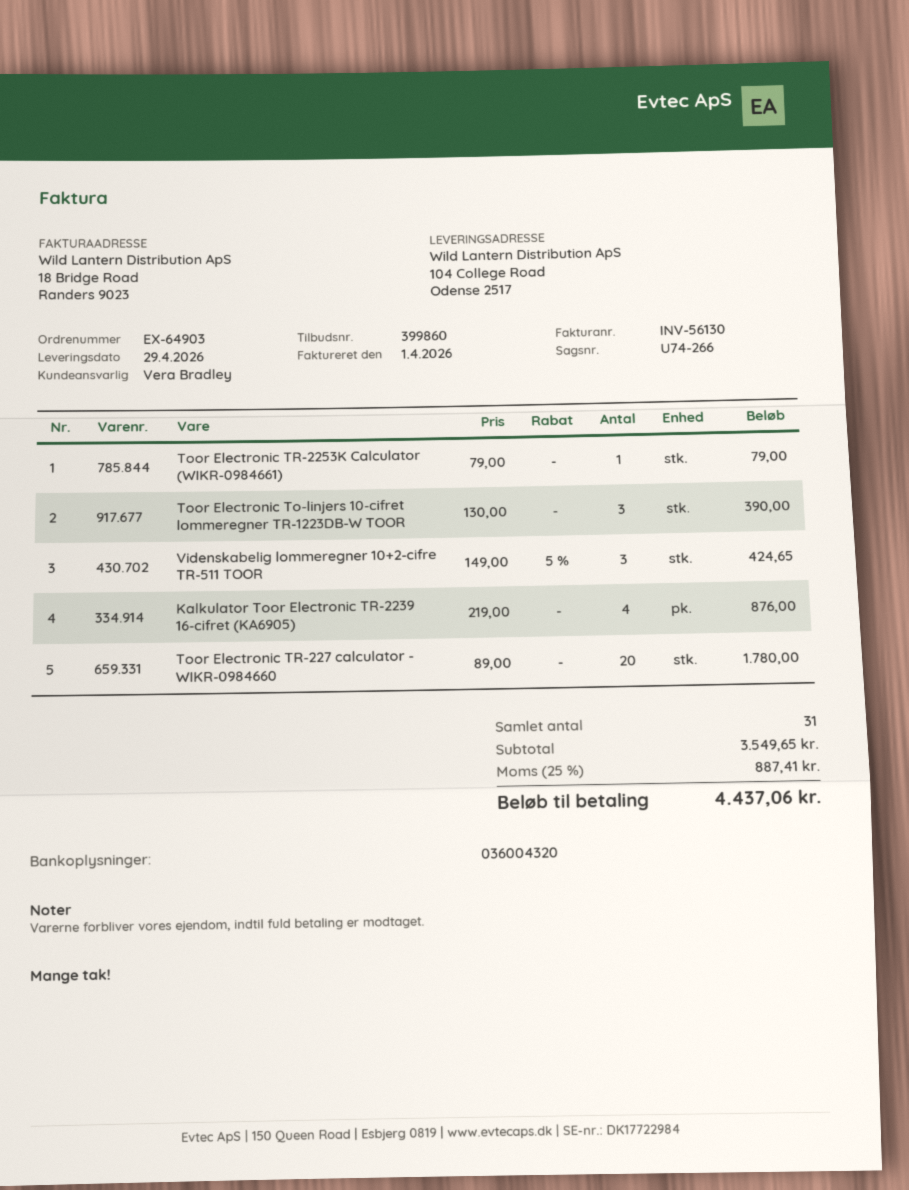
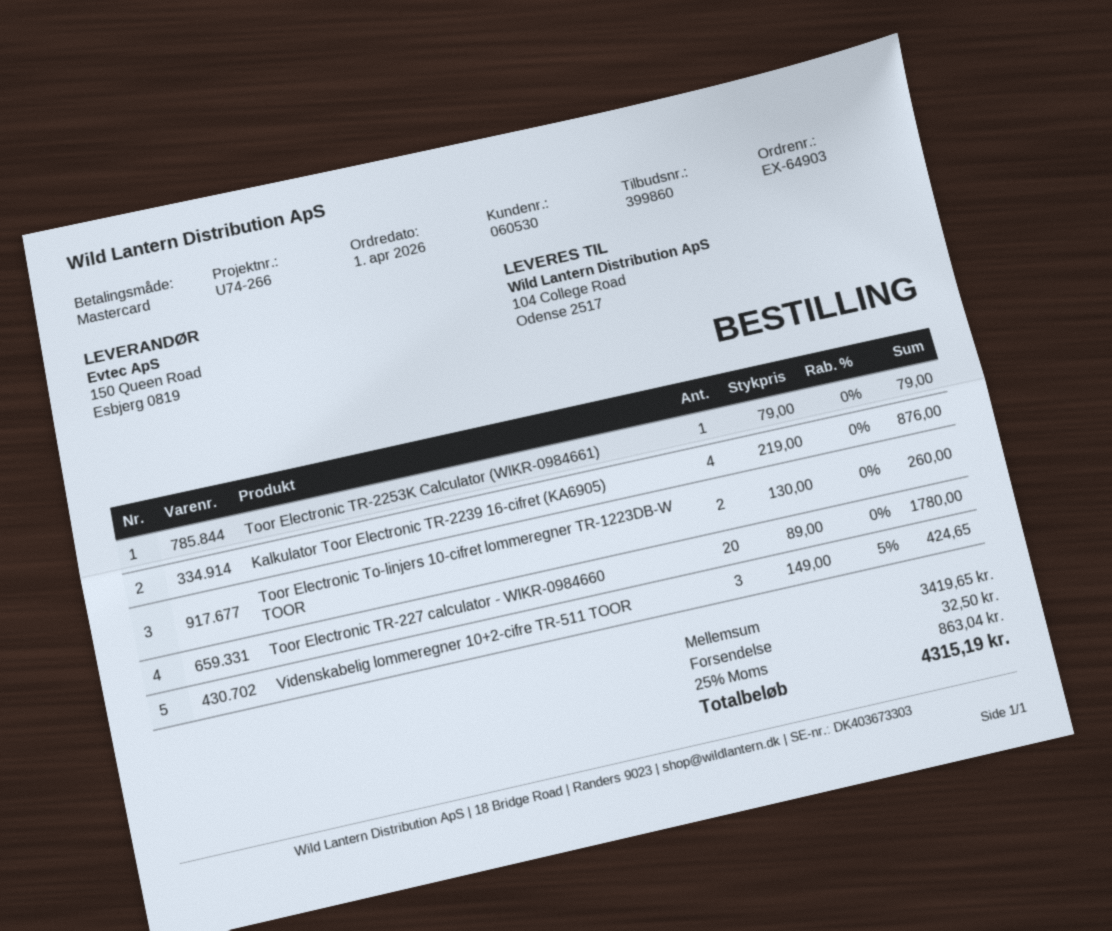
Toor Electronic To-linjers 10-cifret lommeregner TR-1223DB-W TOOR: 3 x 130.00 = 390.00 -> 2 x 130.00 = 260.00
subtotal: 3549.65 -> 3419.65
shipping: none -> 32.50
tax: 25% = 887.41 -> 25% = 863.04
total: 4437.06 -> 4315.19

